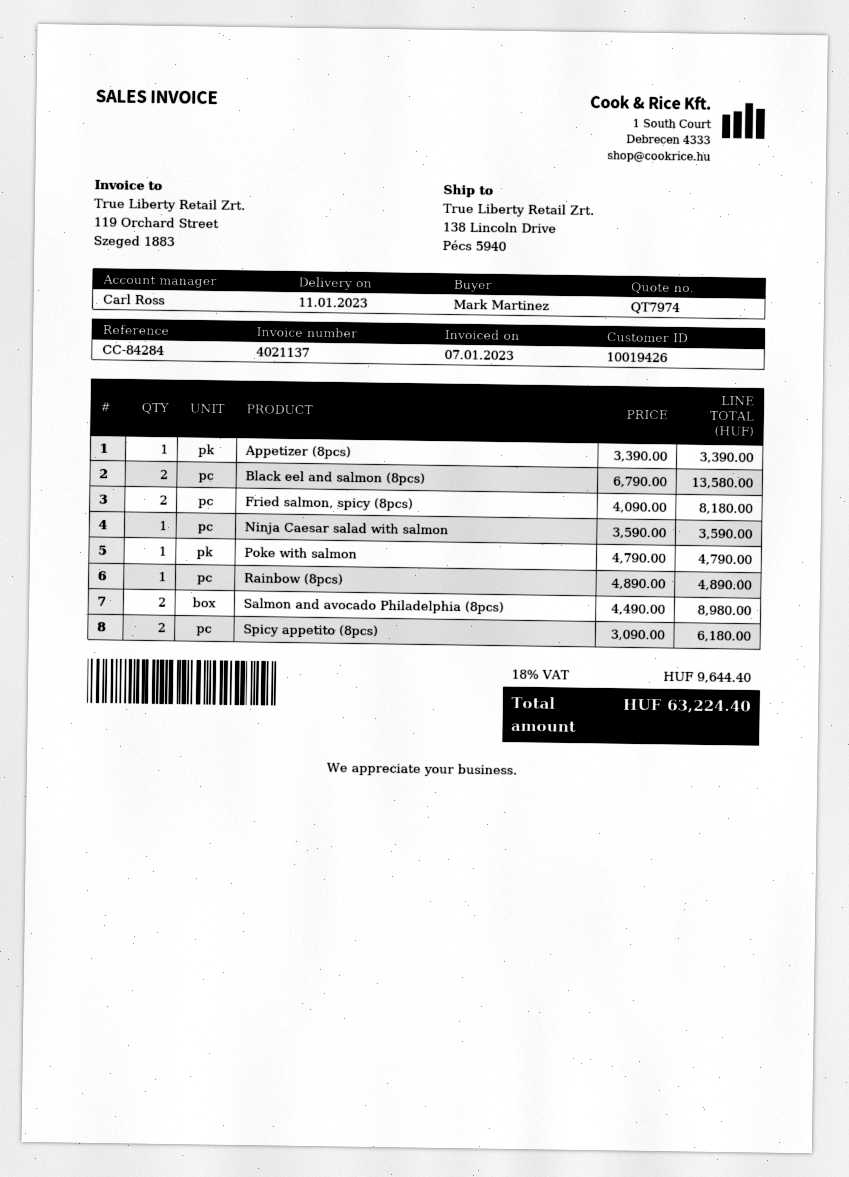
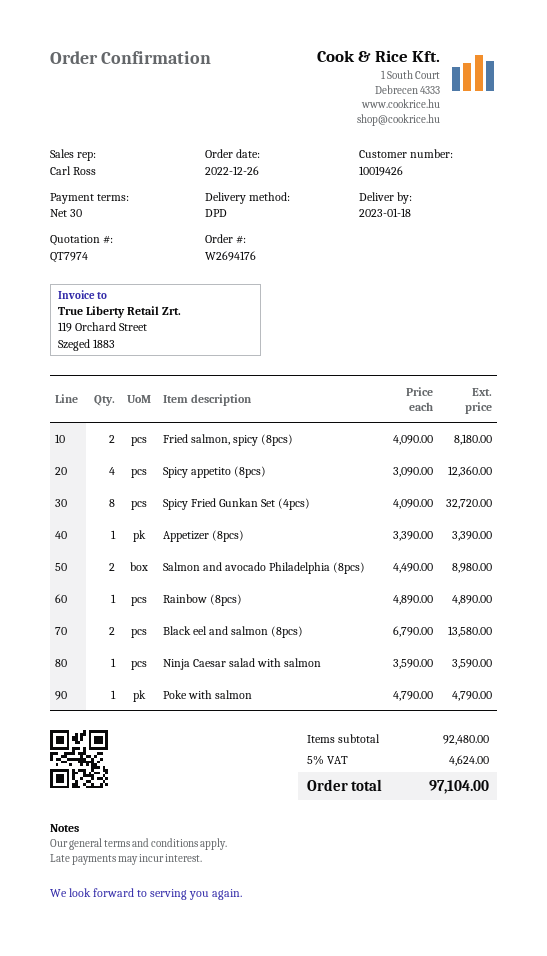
delivery date: 2023-01-11 -> 2023-01-18
Spicy appetito (8pcs): 2 x 3090.00 = 6180.00 -> 4 x 3090.00 = 12360.00
Spicy Fried Gunkan Set (4pcs): none -> 8 x 4090.00 = 32720.00
tax: 18% = 9644.40 -> 5% = 4624.00
total: 63224.40 -> 97104.00

